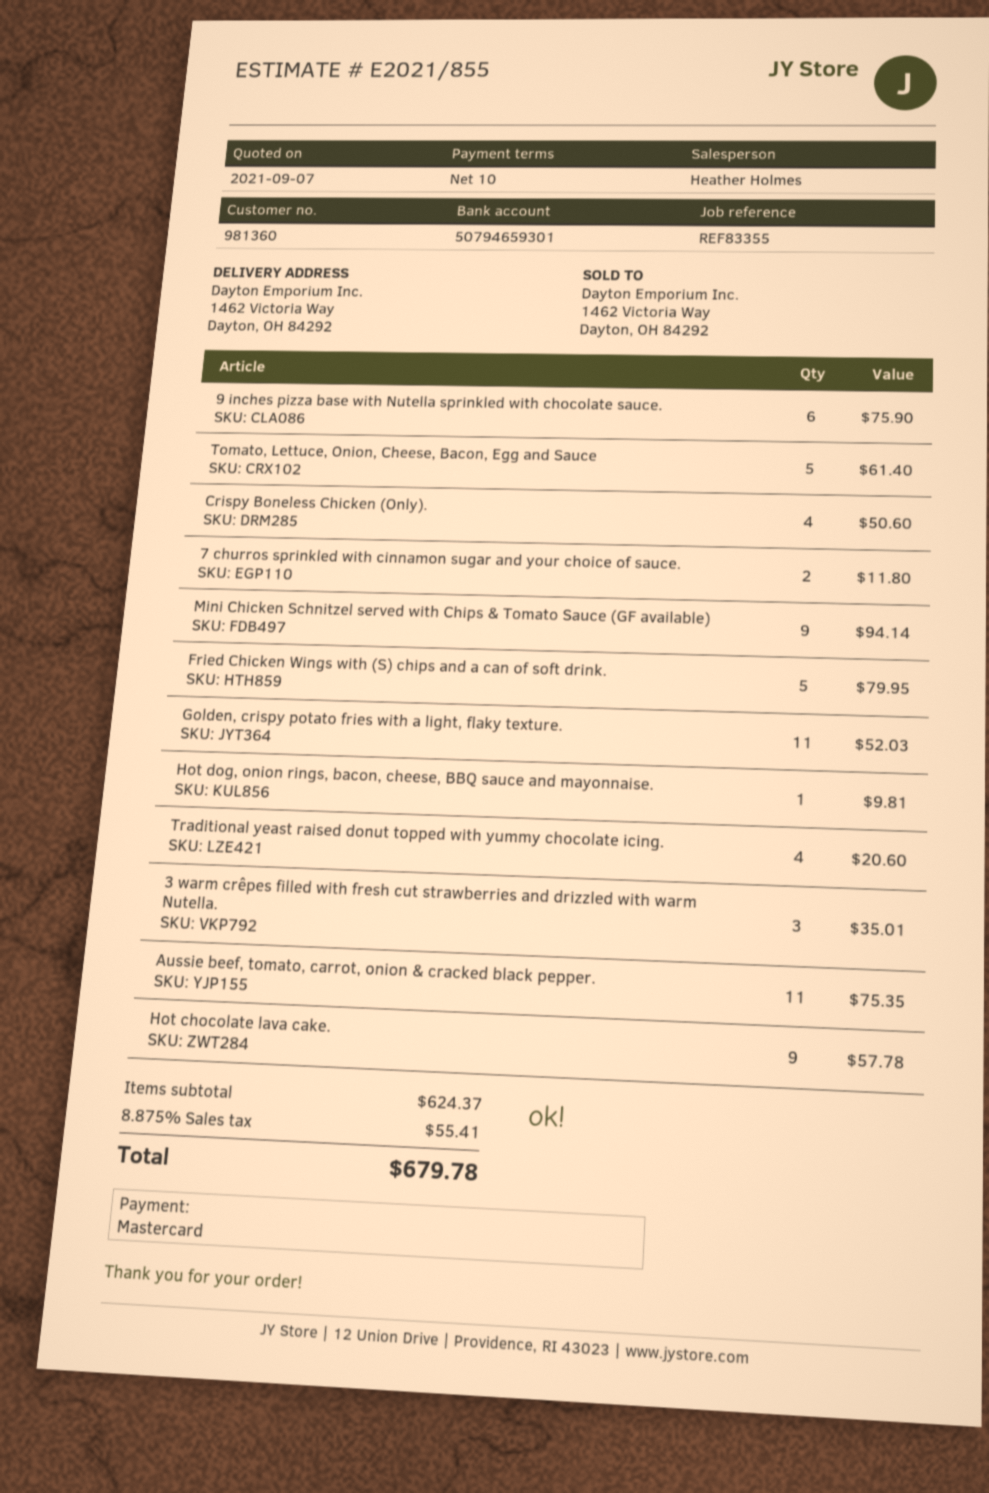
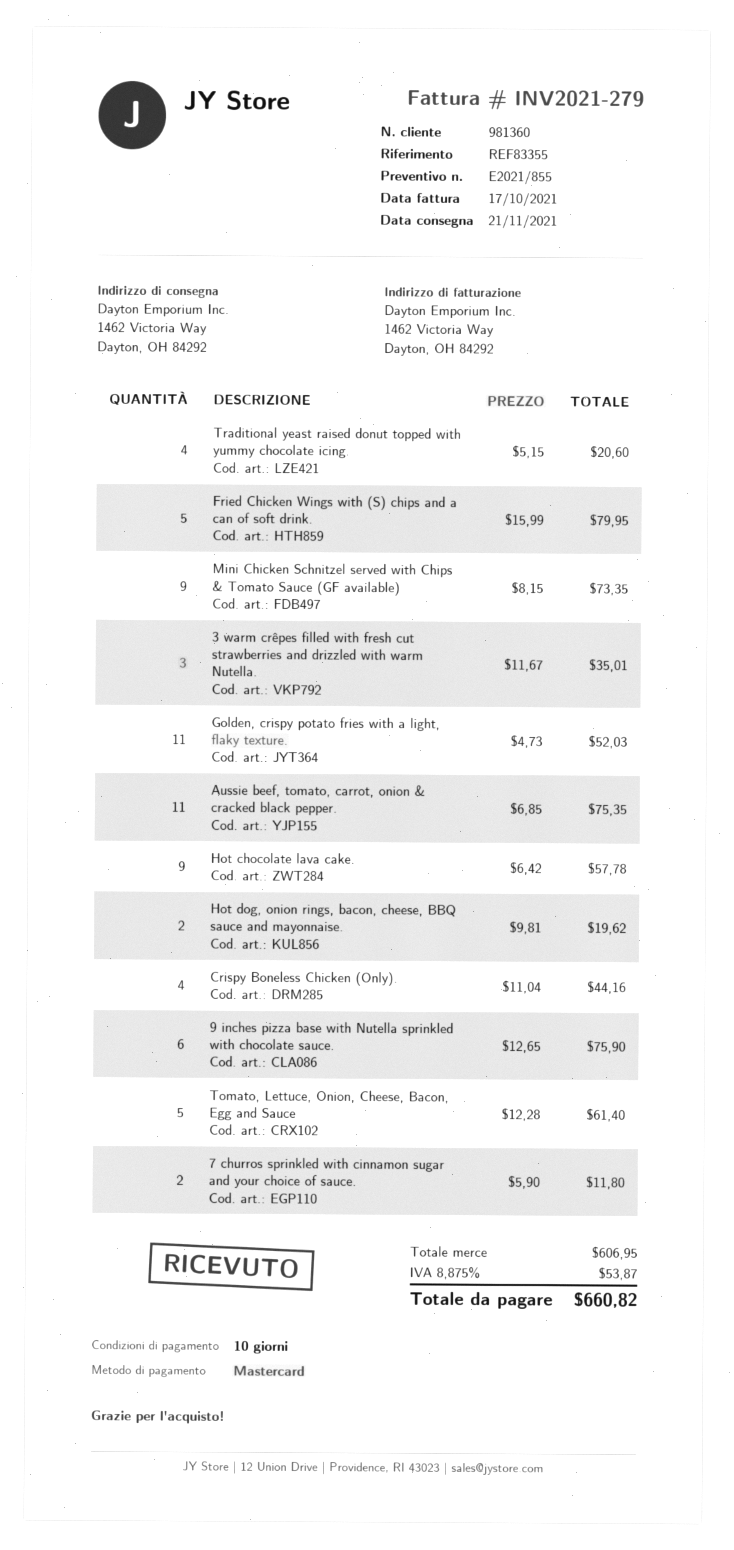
Crispy Boneless Chicken (Only).: 4 for 50.60 -> 4 for 44.16
Mini Chicken Schnitzel served with Chips & Tomato Sauce (GF available): 9 for 94.14 -> 9 for 73.35
Hot dog, onion rings, bacon, cheese, BBQ sauce and mayonnaise.: 1 for 9.81 -> 2 for 19.62
subtotal: 624.37 -> 606.95
tax: 8.875% = 55.41 -> 8.875% = 53.87
total: 679.78 -> 660.82

